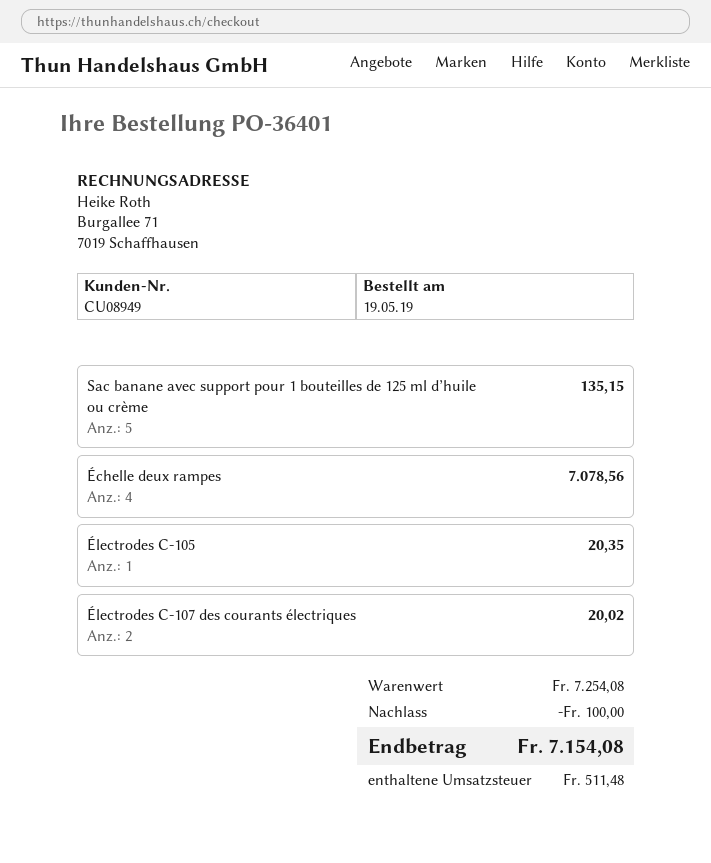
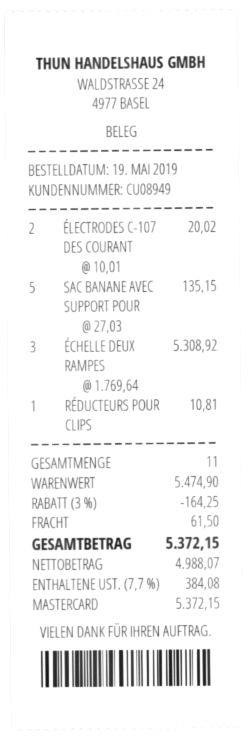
Échelle deux rampes: 4 for 7078.56 -> 3 for 5308.92
Électrodes C-105: 1 for 20.35 -> none
RÉDUCTEURS POUR CLIPS: none -> 1 for 10.81
subtotal: 7254.08 -> 5474.90
discount: 100.00 -> 164.25
shipping: none -> 61.50
tax: 511.48 -> 384.08
total: 7154.08 -> 5372.15

